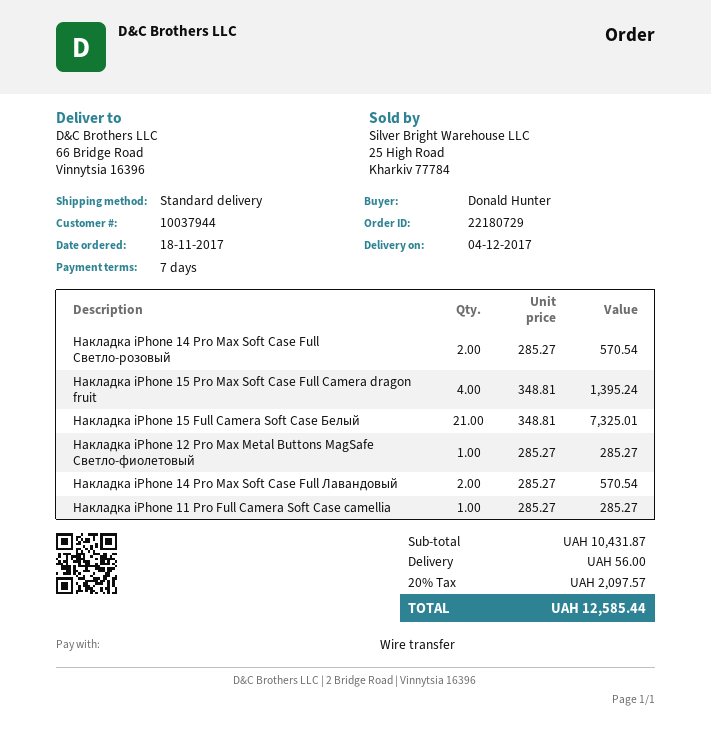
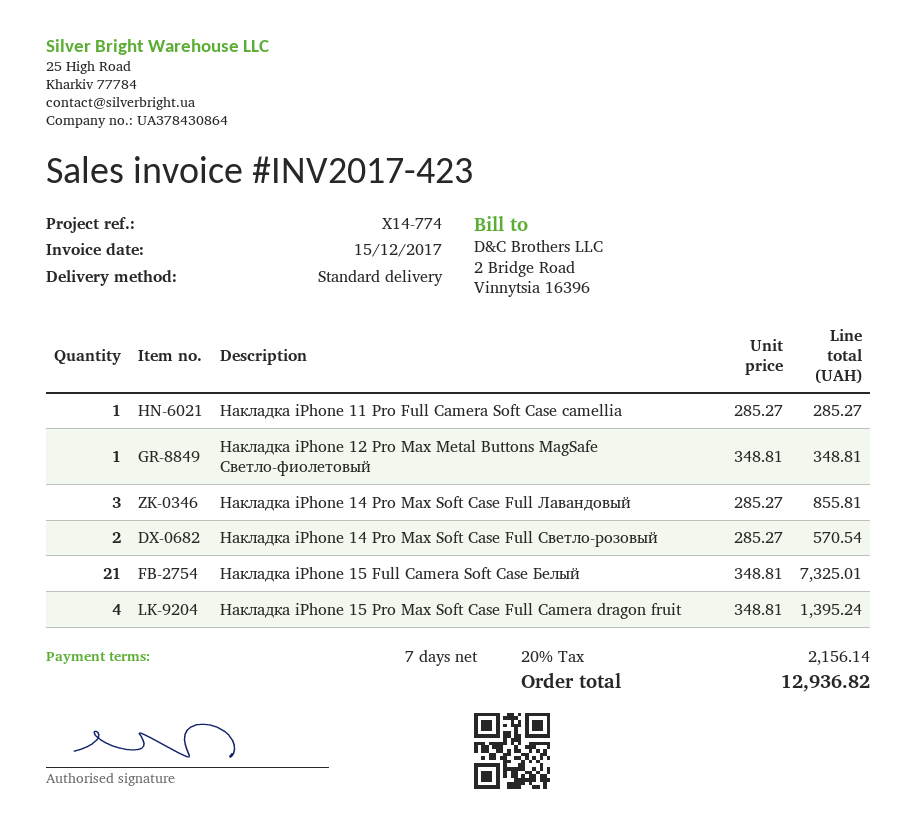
Накладка iPhone 12 Pro Max Metal Buttons MagSafe Светло-фиолетовый: 1 x 285.27 = 285.27 -> 1 x 348.81 = 348.81
Накладка iPhone 14 Pro Max Soft Case Full Лавандовый: 2 x 285.27 = 570.54 -> 3 x 285.27 = 855.81
shipping: 56.00 -> none
tax: 20% = 2097.57 -> 20% = 2156.14
total: 12585.44 -> 12936.82

